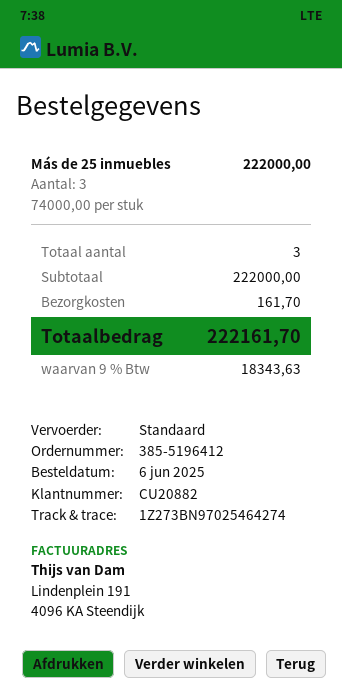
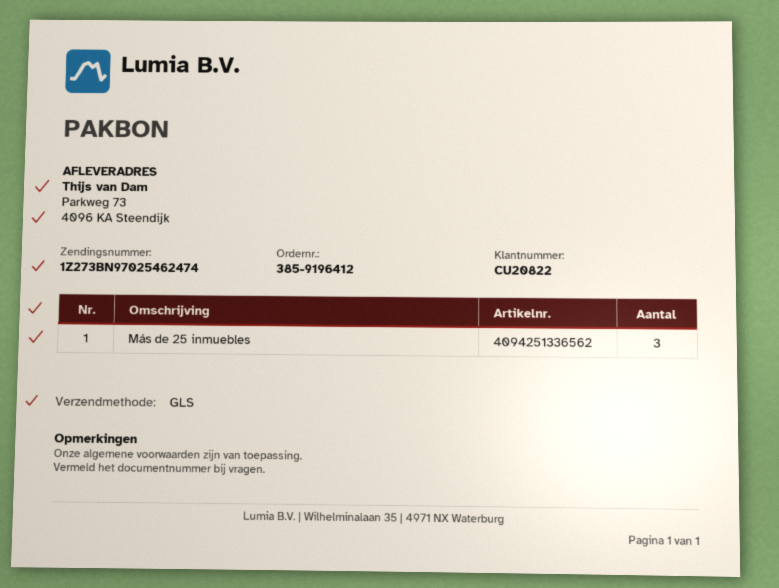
order number: 385-5196412 -> 385-9196412
customer number: CU20882 -> CU20822
shipping method: standard -> GLS
tracking number: 1Z273BN97025464274 -> 1Z273BN97025462474

